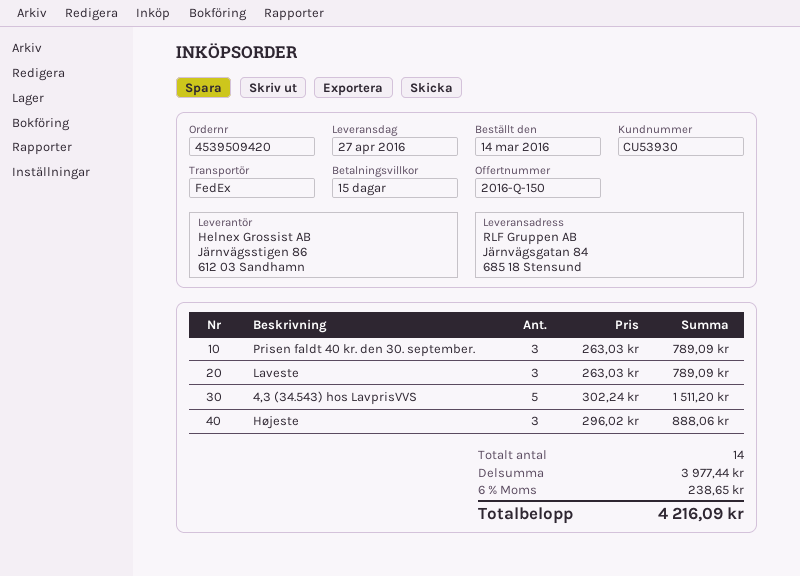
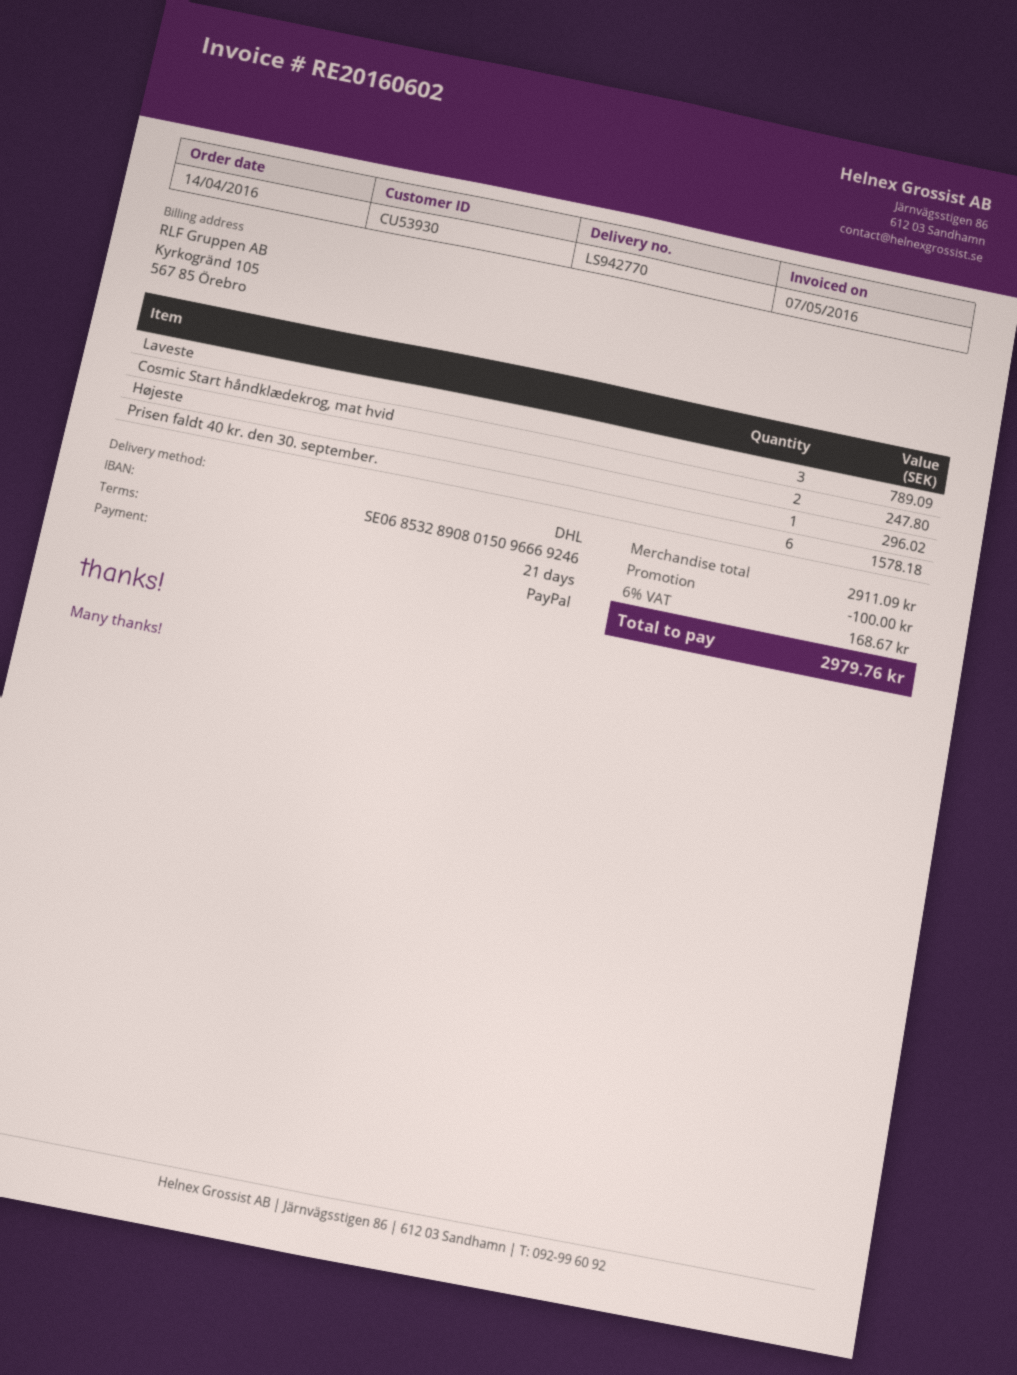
order date: 2016-03-14 -> 2016-04-14
payment terms: 15 days -> 21 days
shipping method: FedEx -> DHL
Prisen faldt 40 kr. den 30. september.: 3 for 789.09 -> 6 for 1578.18
4,3 (34.543) hos LavprisVVS: 5 for 1511.20 -> none
Højeste: 3 for 888.06 -> 1 for 296.02
Cosmic Start håndklædekrog, mat hvid: none -> 2 for 247.80
subtotal: 3977.44 -> 2911.09
discount: none -> 100.00
tax: 6% = 238.65 -> 6% = 168.67
total: 4216.09 -> 2979.76

